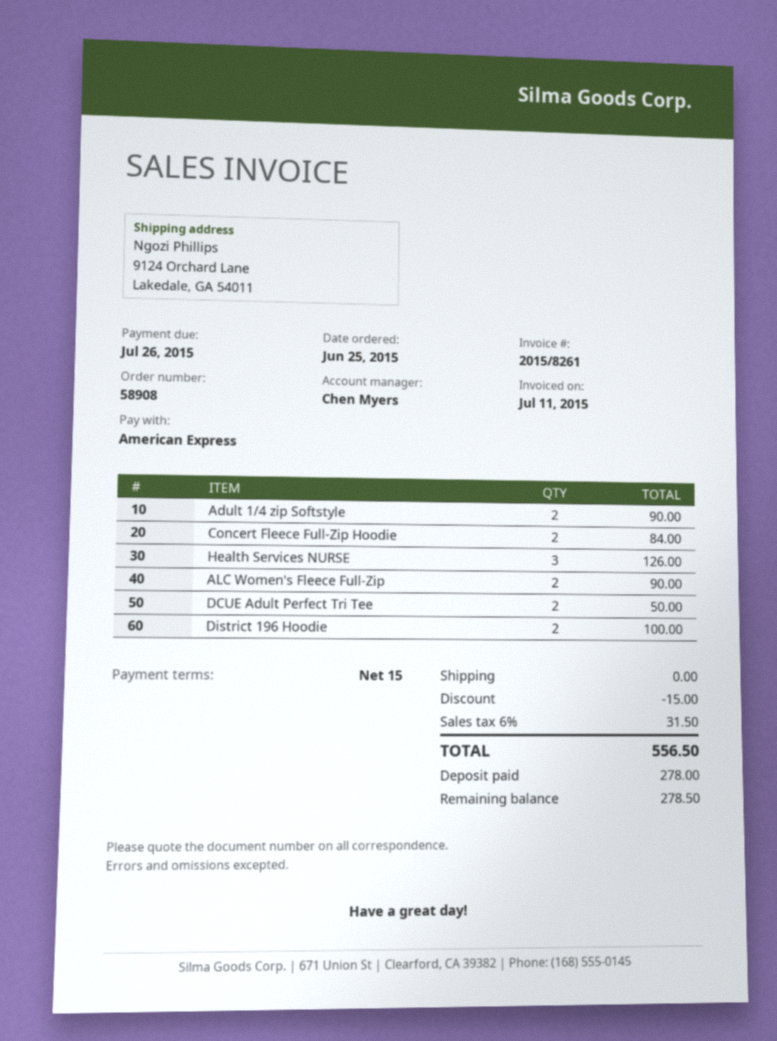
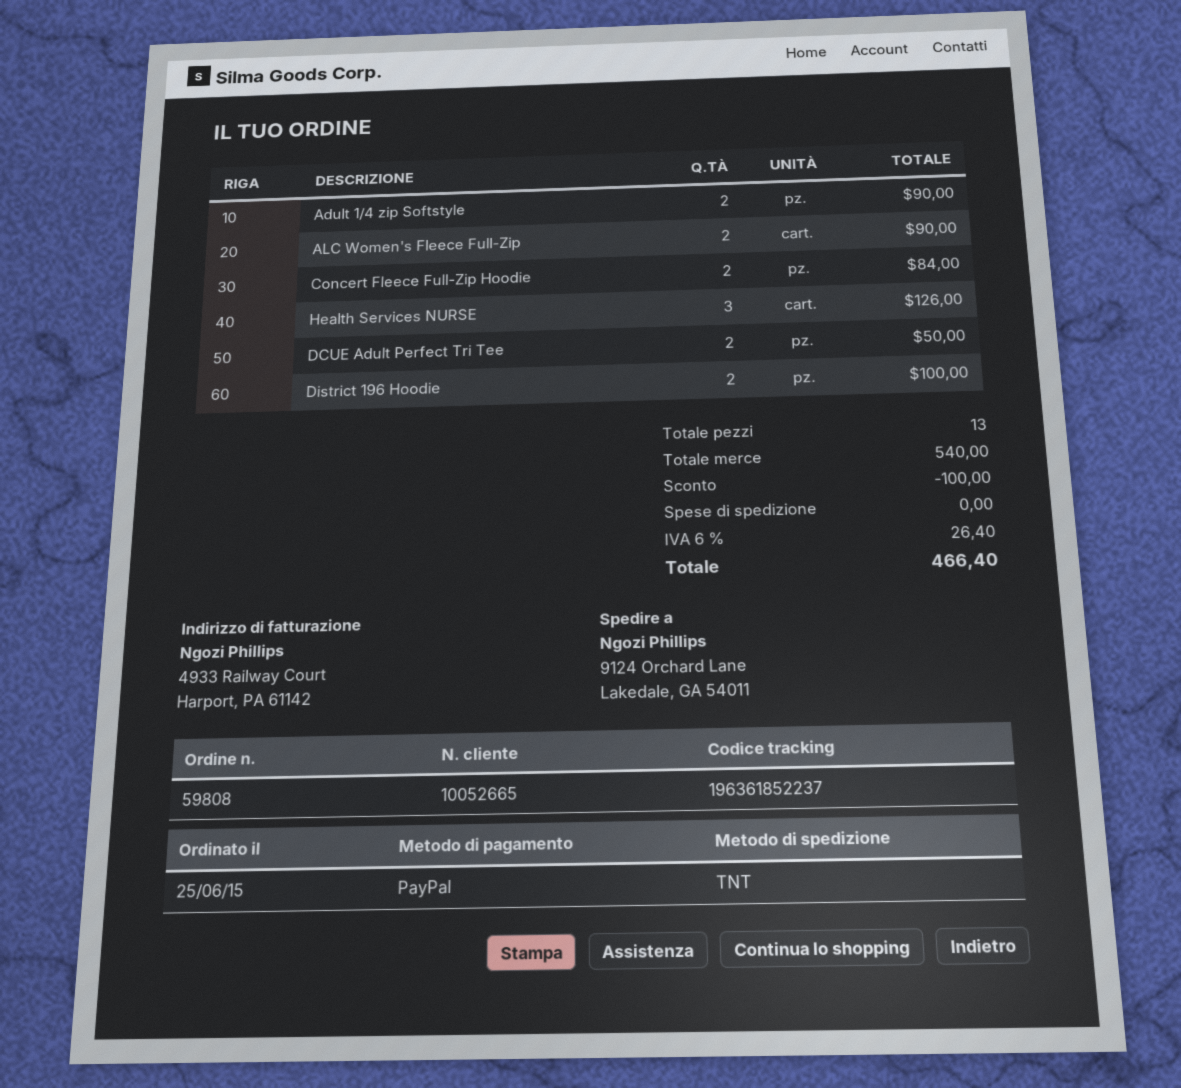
order number: 58908 -> 59808
payment method: American Express -> PayPal
discount: 15.00 -> 100.00
tax: 6% = 31.50 -> 6% = 26.40
total: 556.50 -> 466.40

